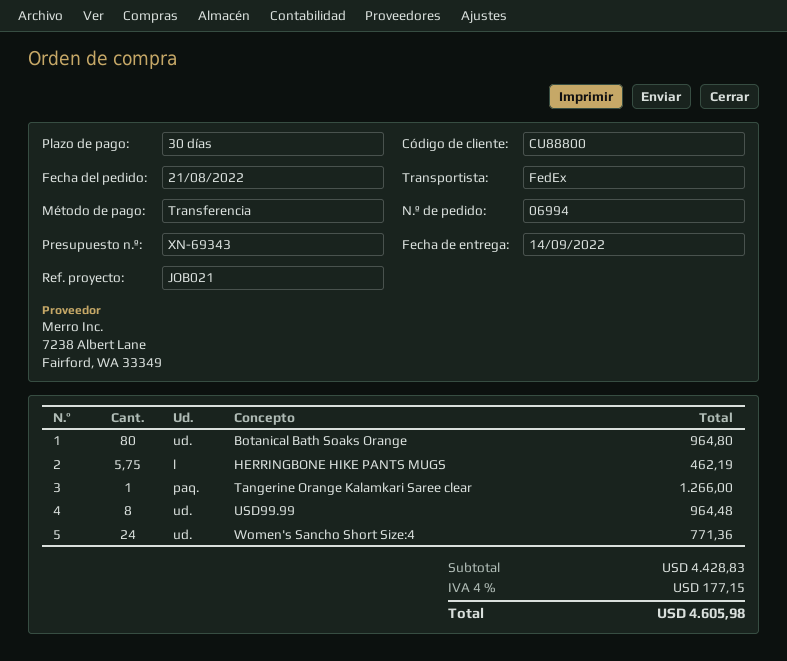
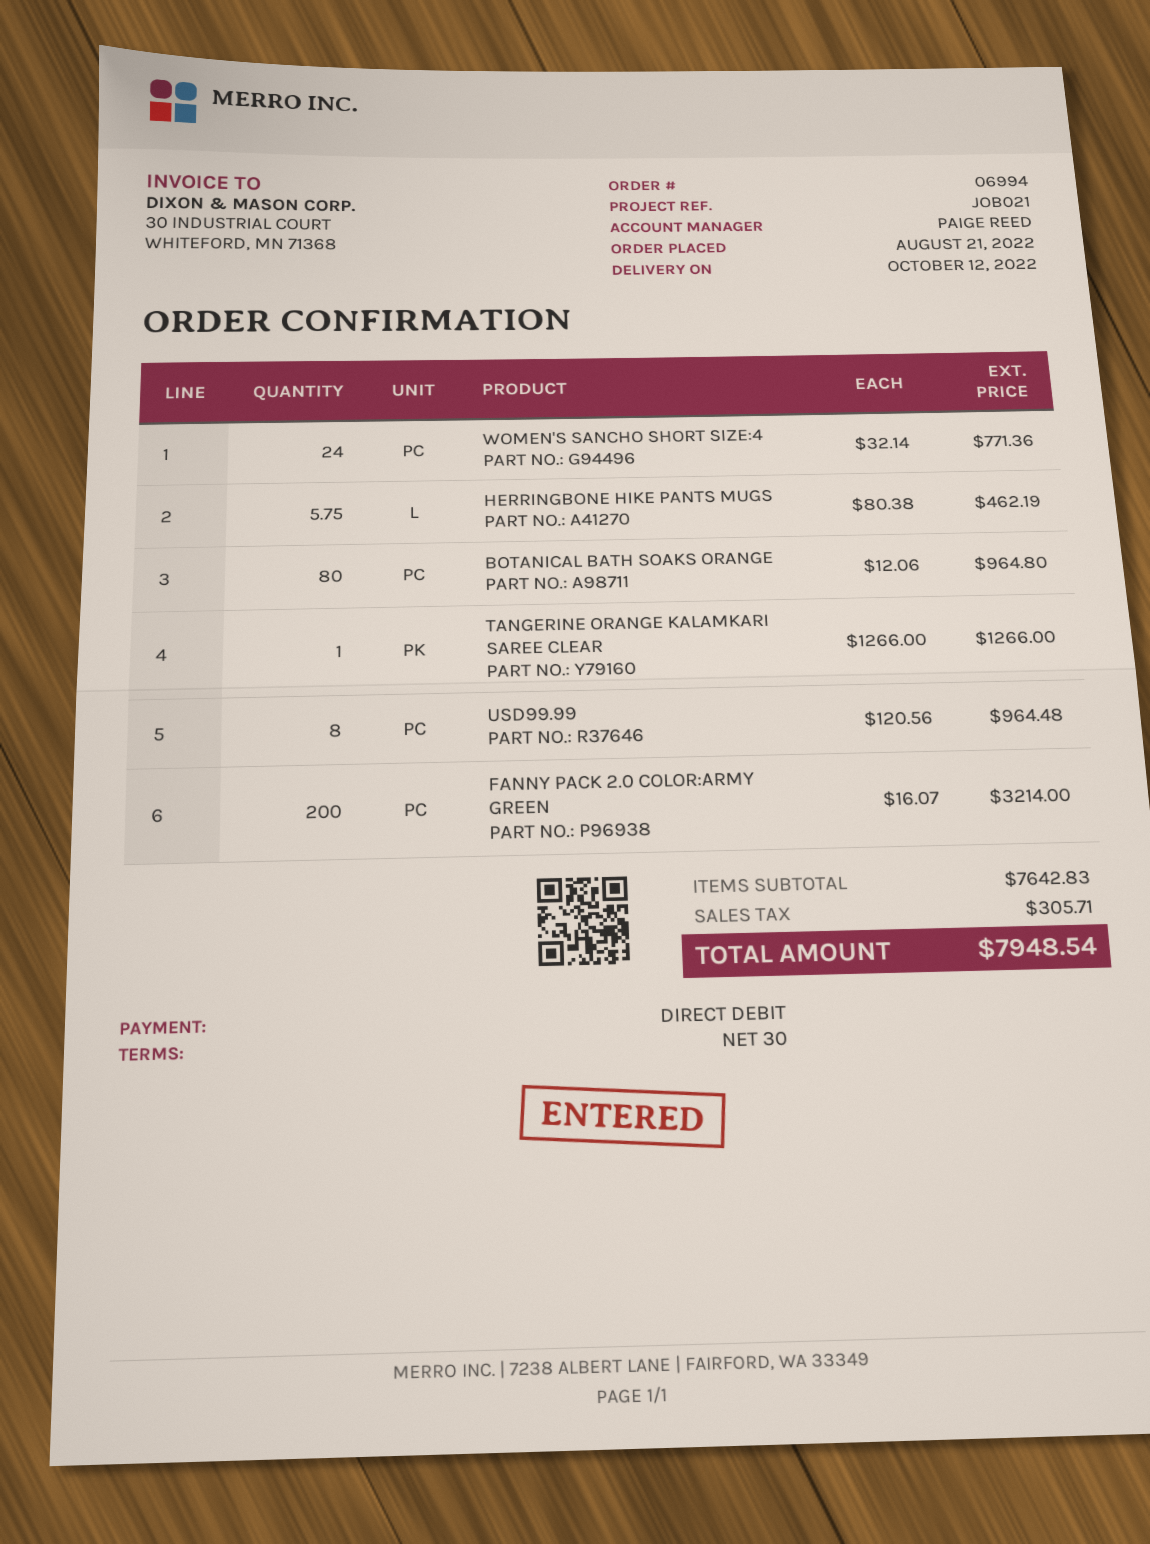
delivery date: 2022-09-14 -> 2022-10-12
payment method: bank transfer -> direct debit
FANNY PACK 2.0 COLOR:ARMY GREEN: none -> 200 for 3214.00
subtotal: 4428.83 -> 7642.83
tax: 177.15 -> 305.71
total: 4605.98 -> 7948.54

